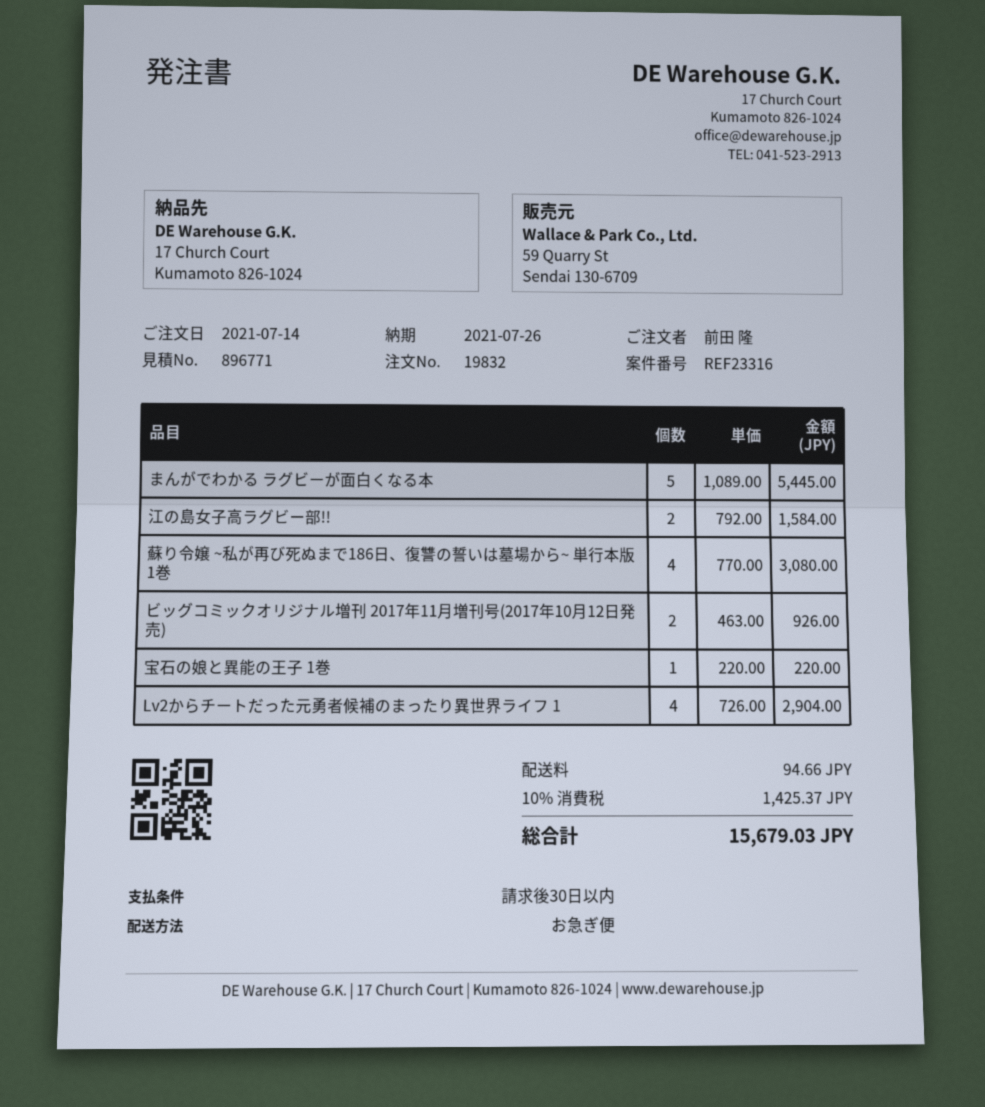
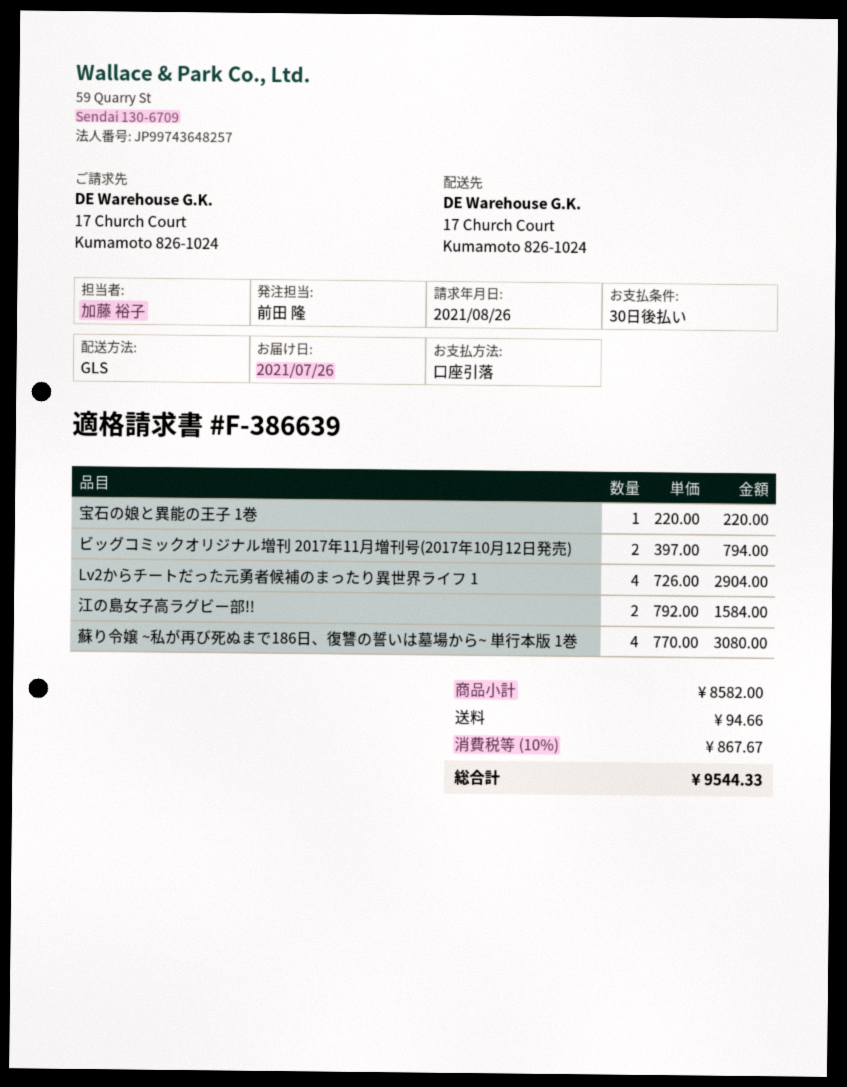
shipping method: express -> GLS
まんがでわかる ラグビーが面白くなる本: 5 x 1089.00 = 5445.00 -> none
ビッグコミックオリジナル増刊 2017年11月増刊号(2017年10月12日発売): 2 x 463.00 = 926.00 -> 2 x 397.00 = 794.00
tax: 10% = 1425.37 -> 10% = 867.67
total: 15679.03 -> 9544.33

